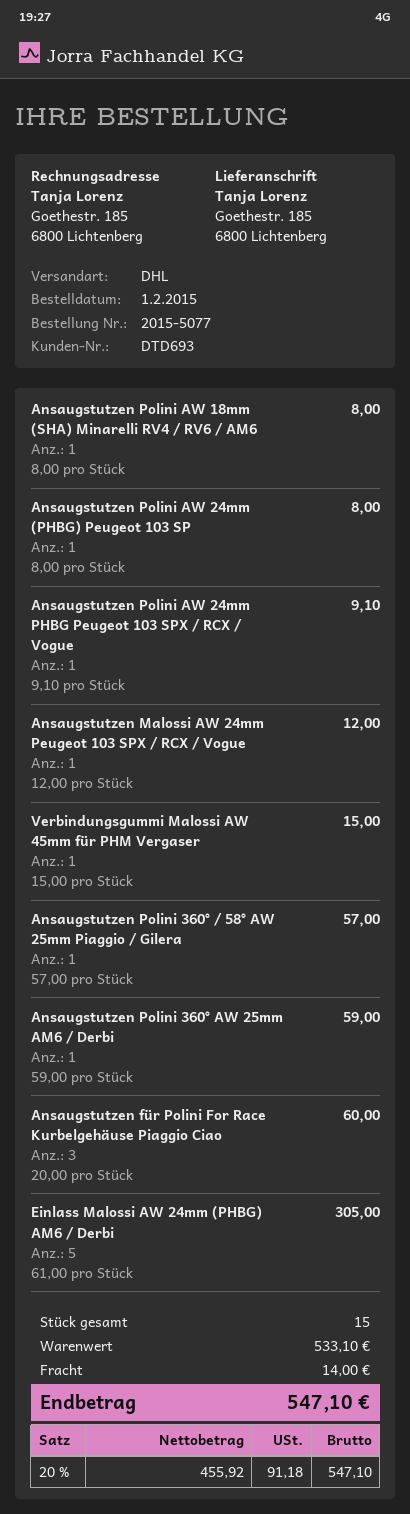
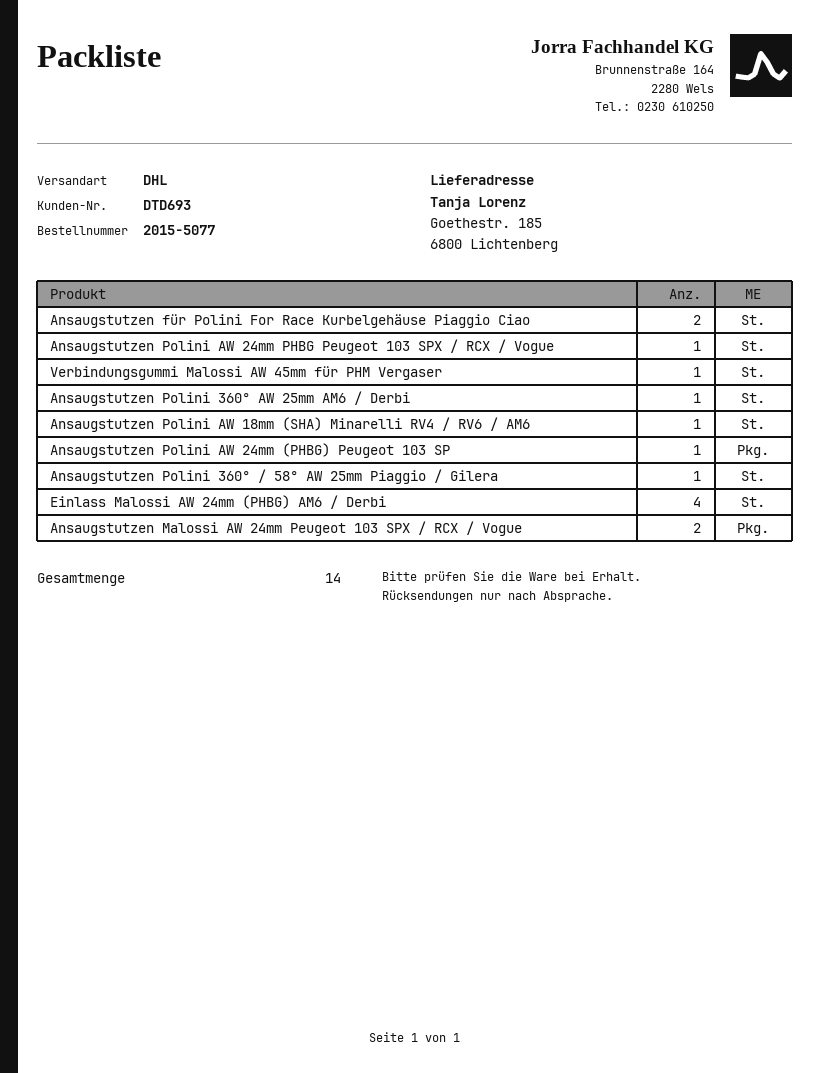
Ansaugstutzen Malossi AW 24mm Peugeot 103 SPX / RCX / Vogue: 1 -> 2
Ansaugstutzen für Polini For Race Kurbelgehäuse Piaggio Ciao: 3 -> 2
Einlass Malossi AW 24mm (PHBG) AM6 / Derbi: 5 -> 4
total quantity: 15 -> 14

